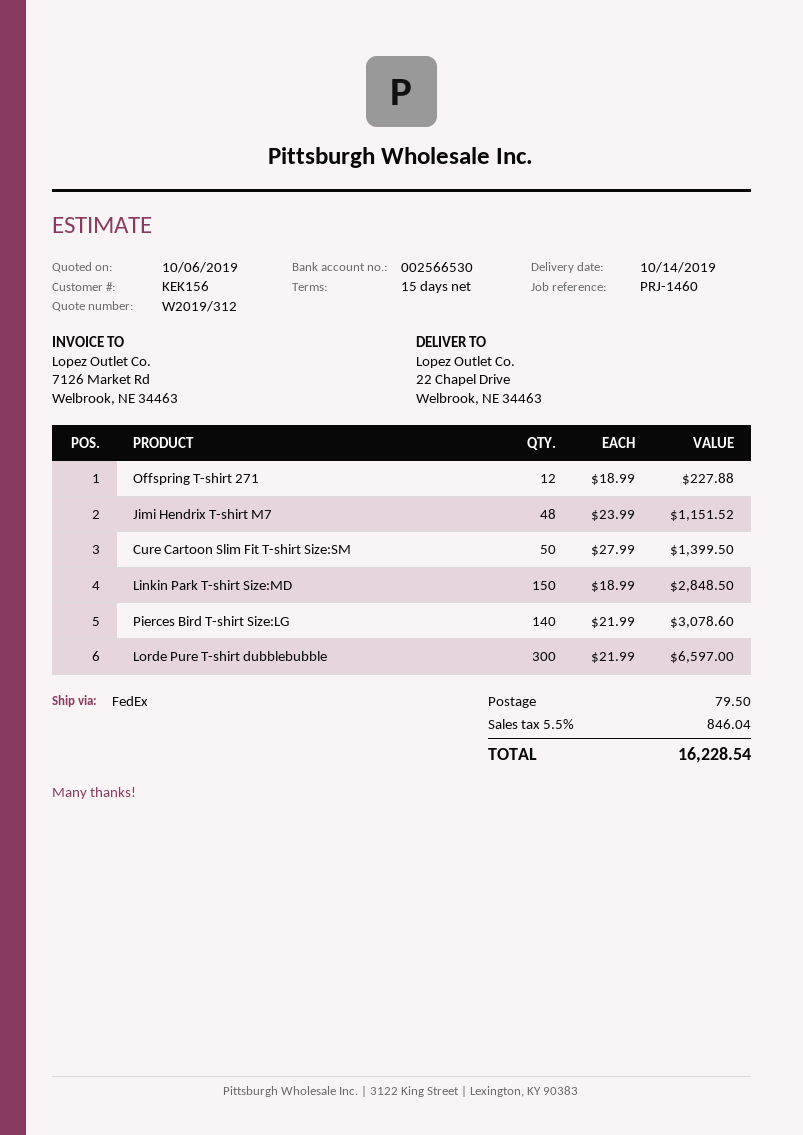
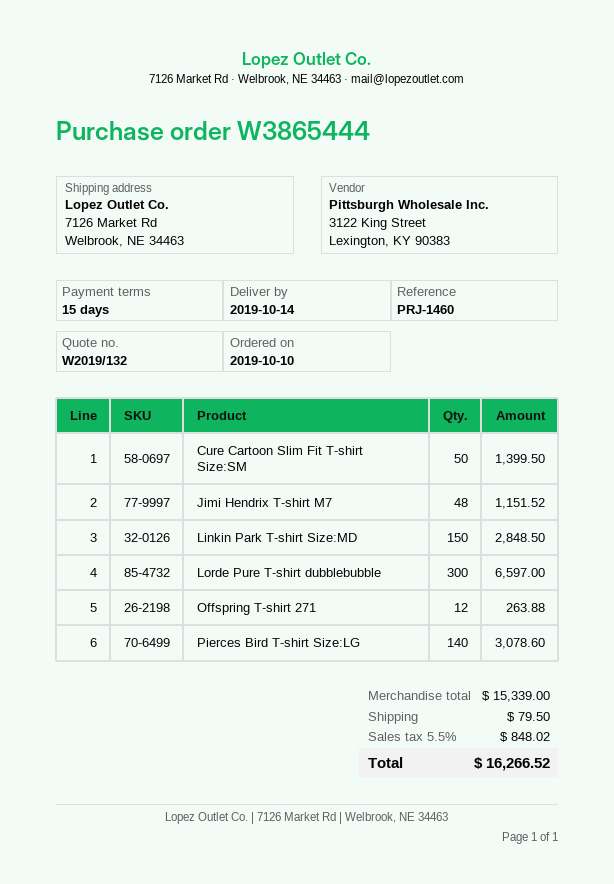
quote number: W2019/312 -> W2019/132
ship to: 22 Chapel Drive, Welbrook, NE 34463 -> 7126 Market Rd, Welbrook, NE 34463
Offspring T-shirt 271: 12 for 227.88 -> 12 for 263.88
tax: 5.5% = 846.04 -> 5.5% = 848.02
total: 16228.54 -> 16266.52

